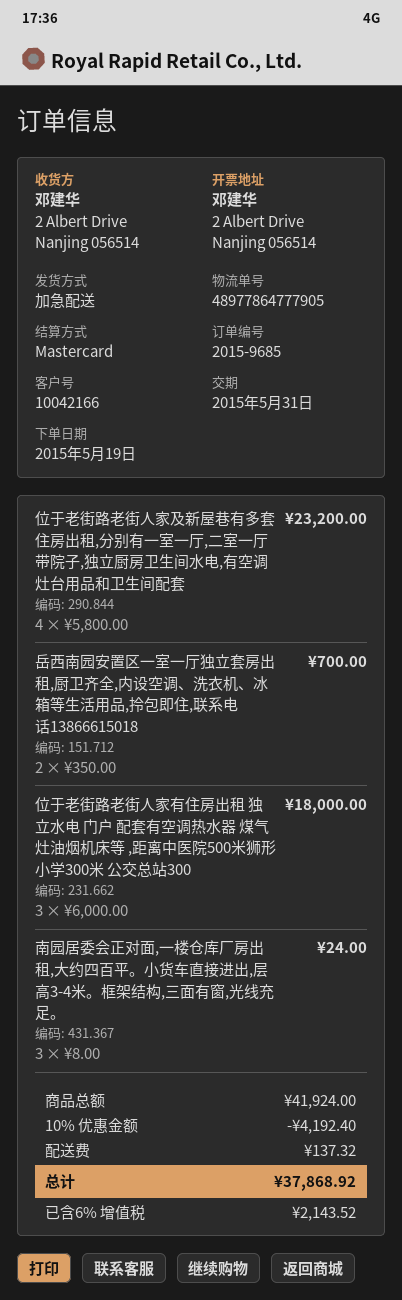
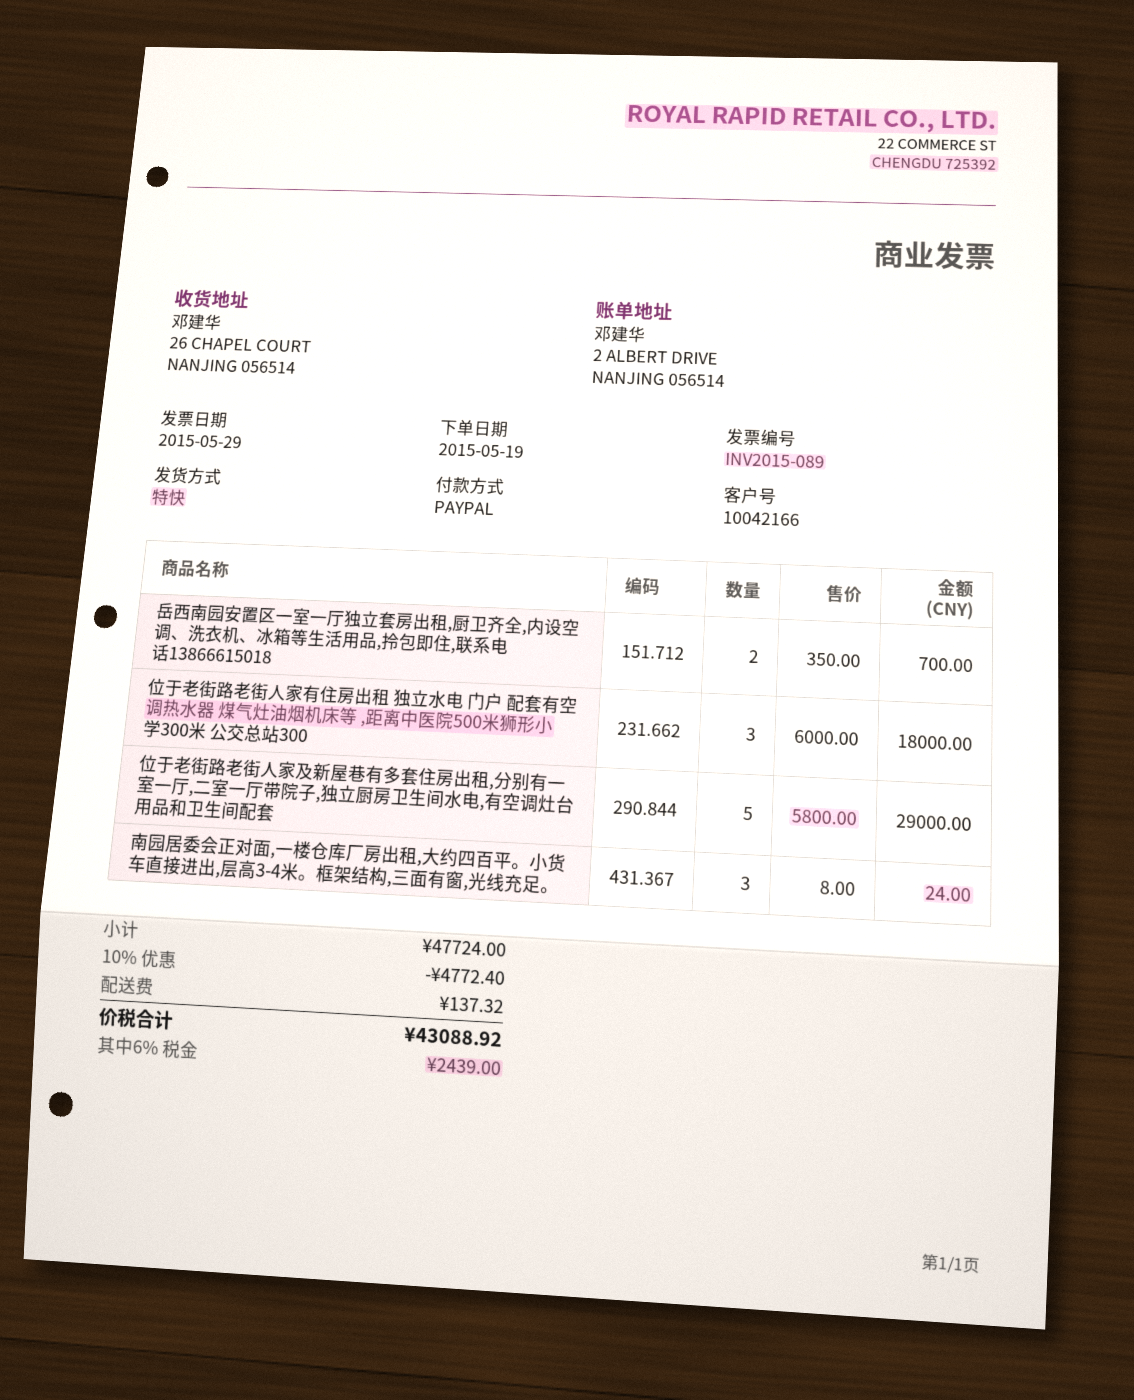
payment method: Mastercard -> PayPal
ship to: 2 Albert Drive, Nanjing 056514 -> 26 CHAPEL COURT, NANJING 056514
位于老街路老街人家及新屋巷有多套住房出租,分别有一室一厅,二室一厅带院子,独立厨房卫生间水电,有空调灶台用品和卫生间配套: 4 x 5800.00 = 23200.00 -> 5 x 5800.00 = 29000.00
subtotal: 41924.00 -> 47724.00
discount: 10% = 4192.40 -> 10% = 4772.40
tax: 6% = 2143.52 -> 6% = 2439.00
total: 37868.92 -> 43088.92

